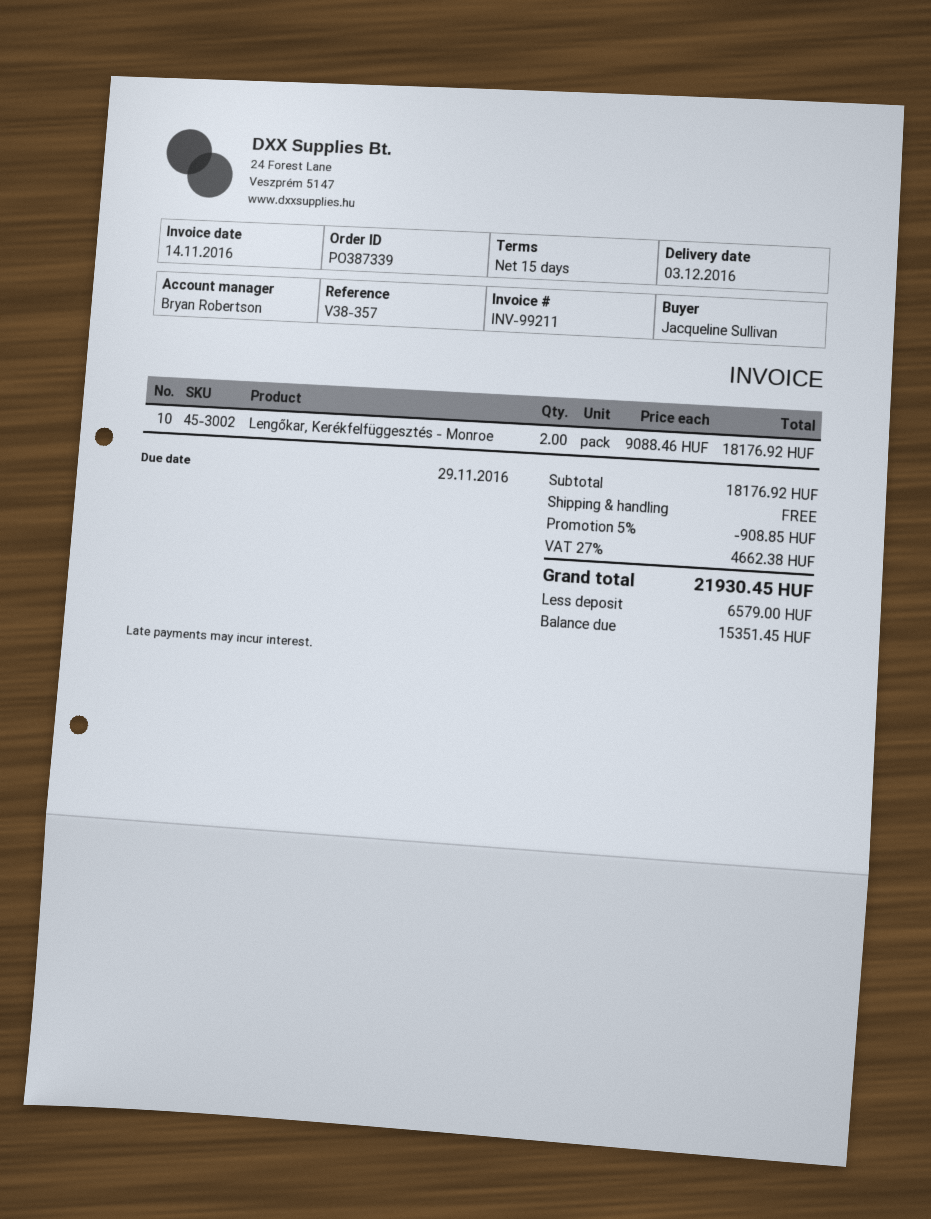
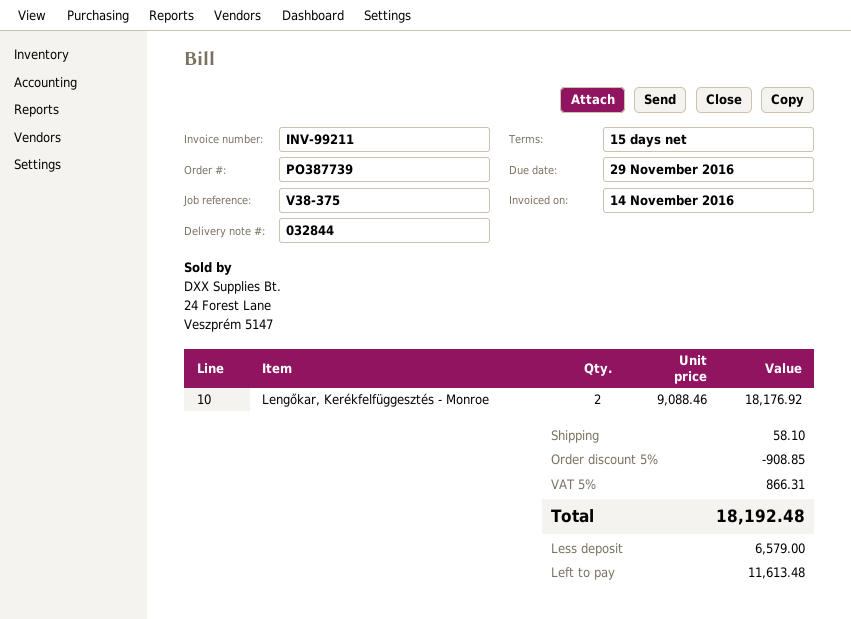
order number: PO387339 -> PO387739
reference: V38-357 -> V38-375
shipping: 0.00 -> 58.10
tax: 27% = 4662.38 -> 5% = 866.31
total: 21930.45 -> 18192.48
balance: 15351.45 -> 11613.48

